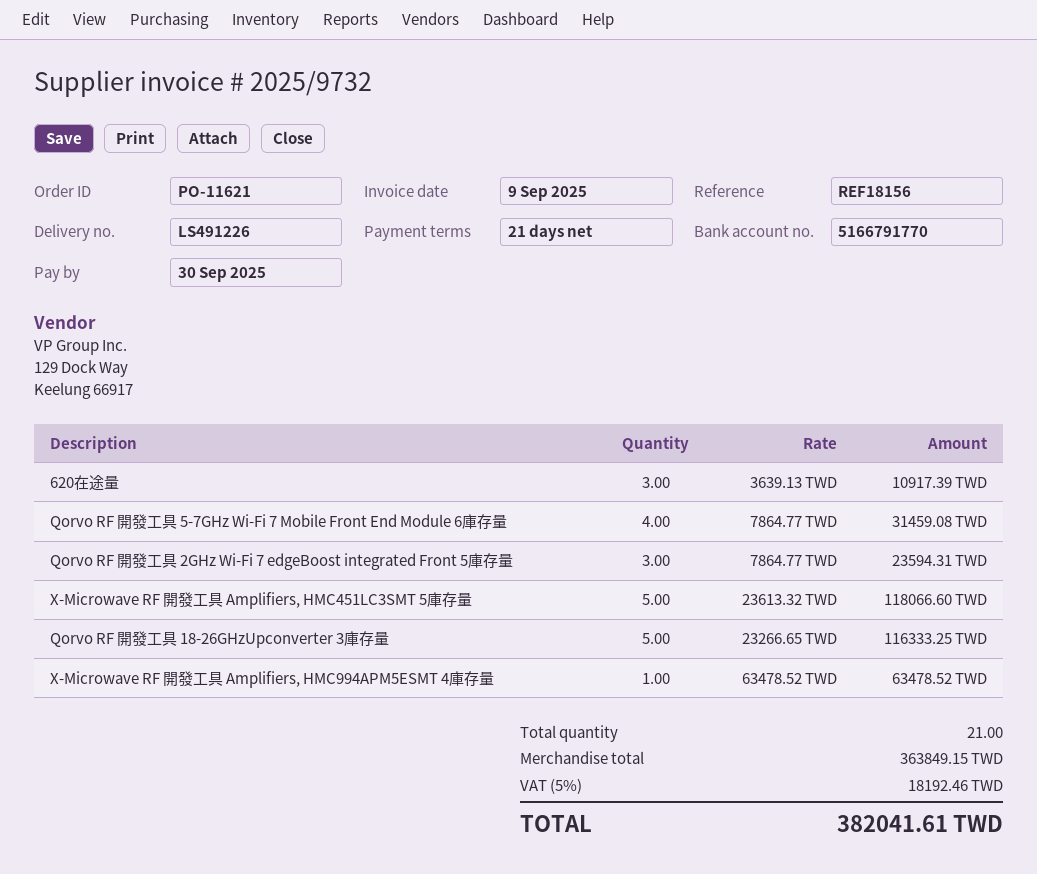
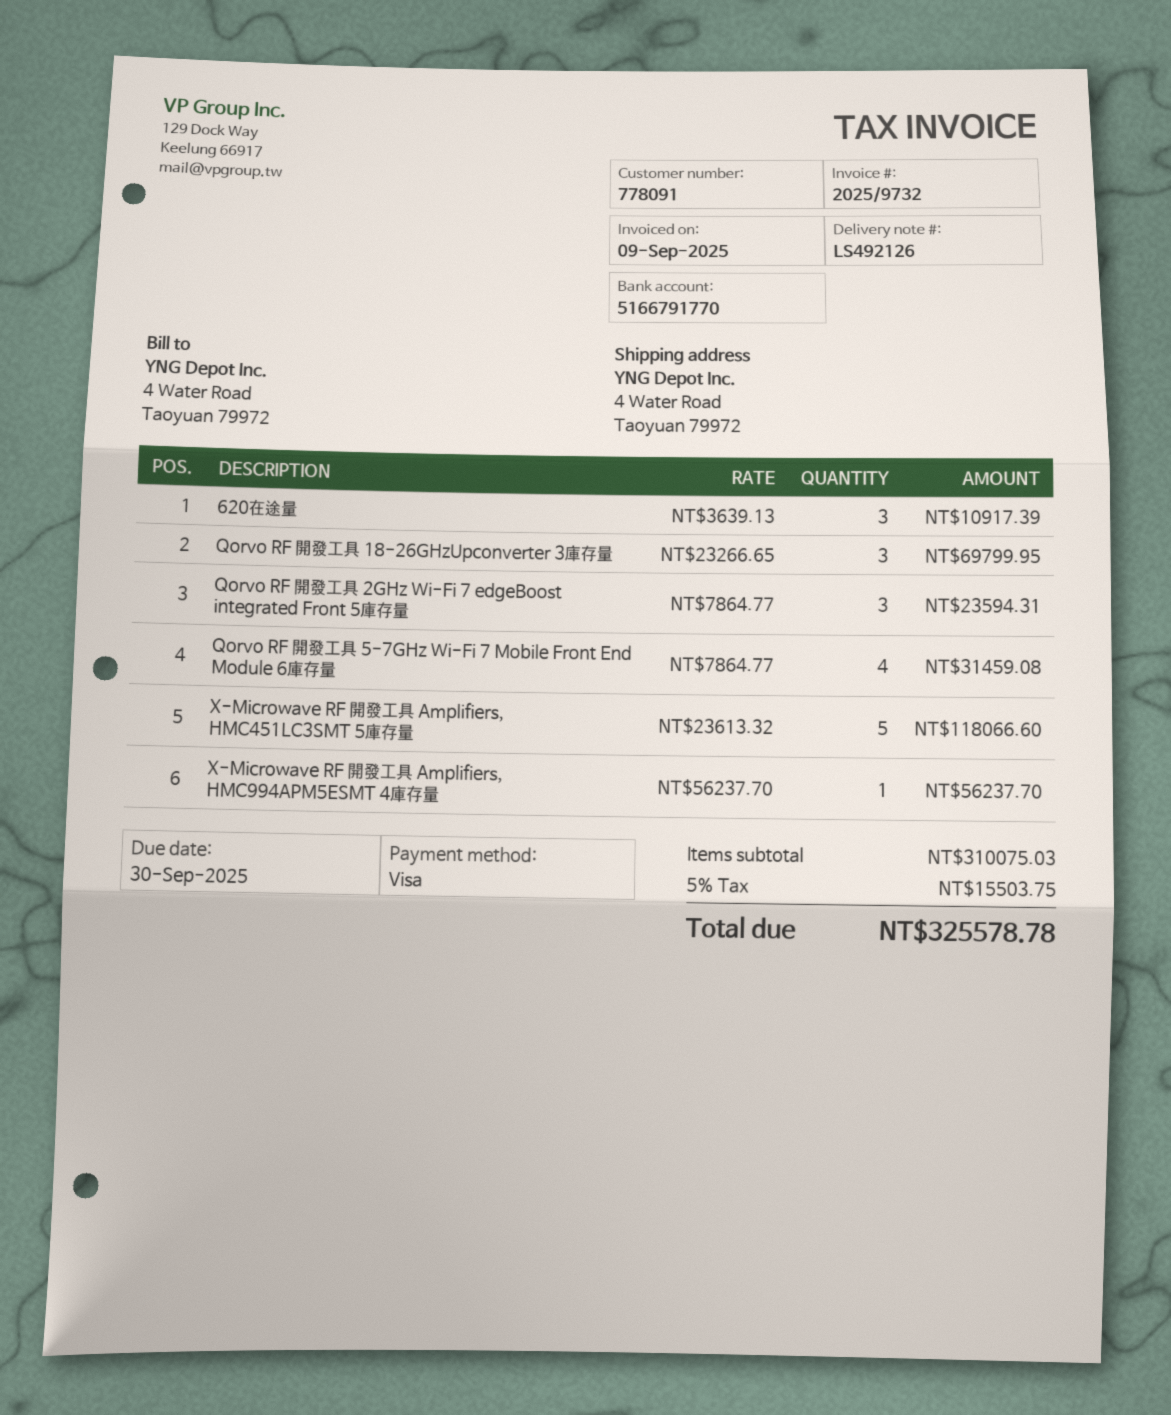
delivery note number: LS491226 -> LS492126
Qorvo RF 開發工具 18-26GHzUpconverter 3庫存量: 5 x 23266.65 = 116333.25 -> 3 x 23266.65 = 69799.95
X-Microwave RF 開發工具 Amplifiers, HMC994APM5ESMT 4庫存量: 1 x 63478.52 = 63478.52 -> 1 x 56237.70 = 56237.70
subtotal: 363849.15 -> 310075.03
tax: 5% = 18192.46 -> 5% = 15503.75
total: 382041.61 -> 325578.78

